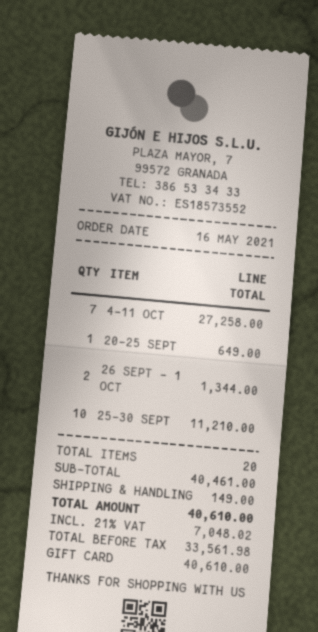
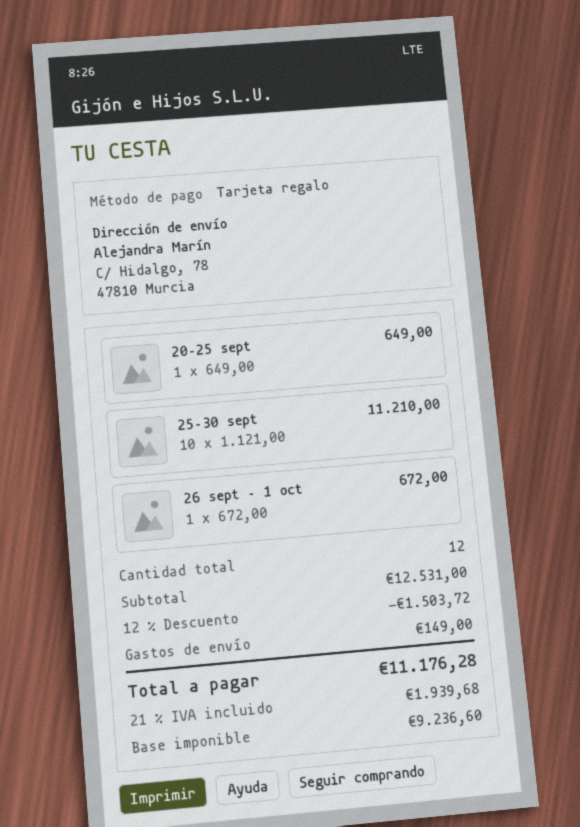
4–11 OCT: 7 for 27258.00 -> none
26 SEPT – 1 OCT: 2 for 1344.00 -> 1 for 672.00
total quantity: 20 -> 12
subtotal: 40461.00 -> 12531.00
discount: none -> 12% = 1503.72
net: 33561.98 -> 9236.60
tax: 21% = 7048.02 -> 21% = 1939.68
total: 40610.00 -> 11176.28

